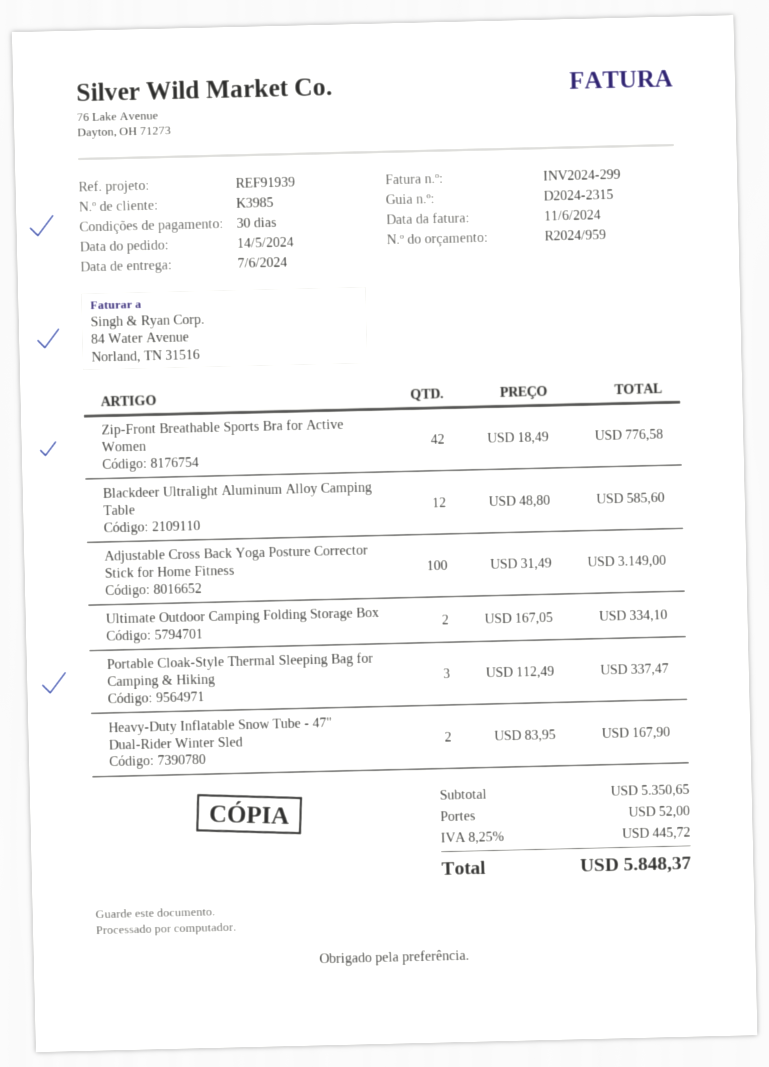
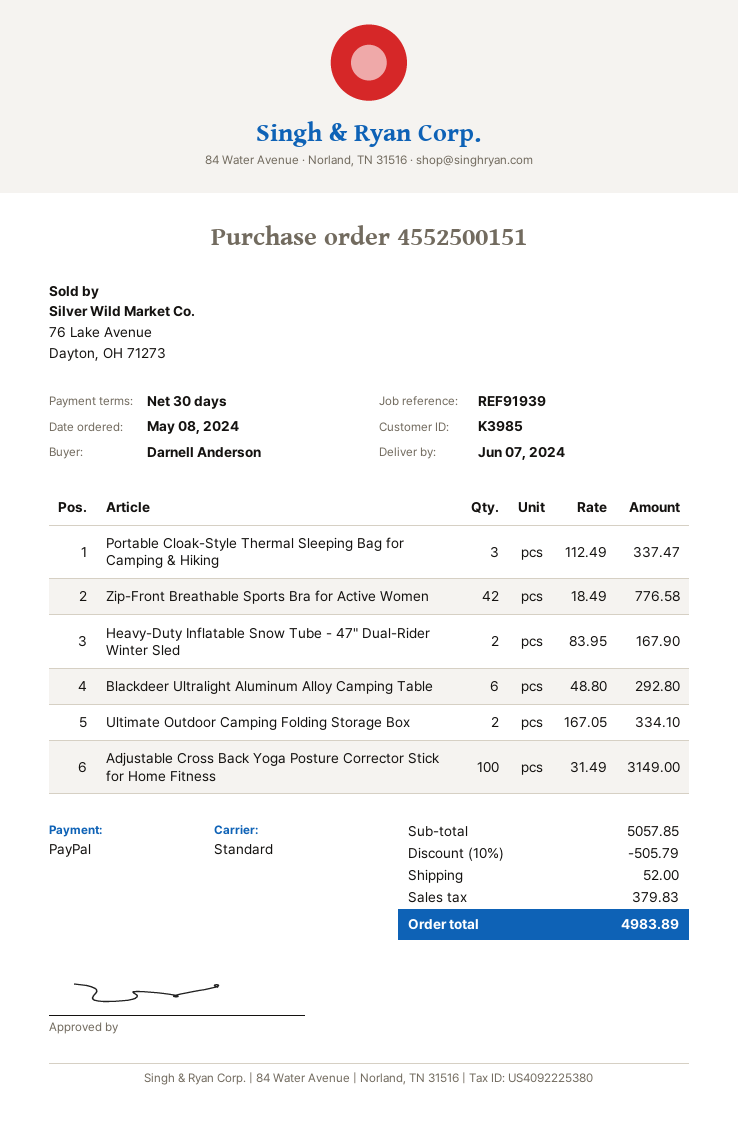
order date: 2024-05-14 -> 2024-05-08
Blackdeer Ultralight Aluminum Alloy Camping Table: 12 x 48.80 = 585.60 -> 6 x 48.80 = 292.80
subtotal: 5350.65 -> 5057.85
discount: none -> 10% = 505.79
tax: 445.72 -> 379.83
total: 5848.37 -> 4983.89

